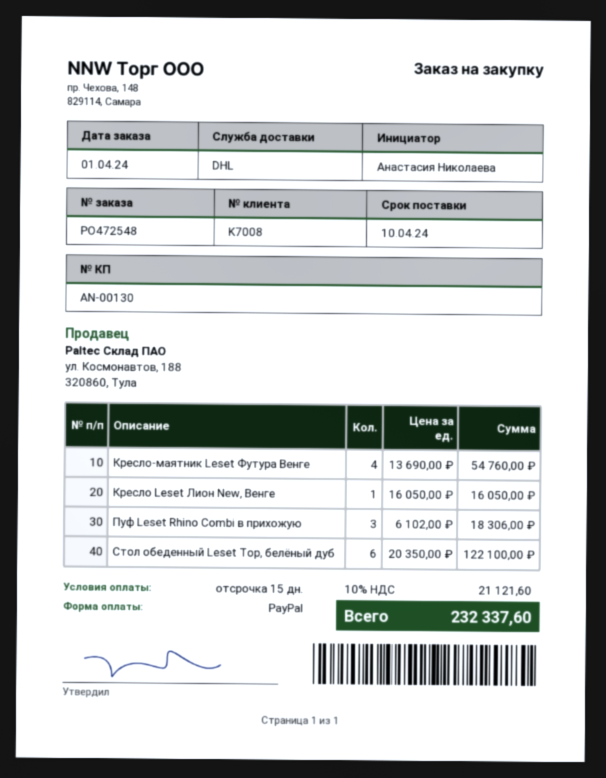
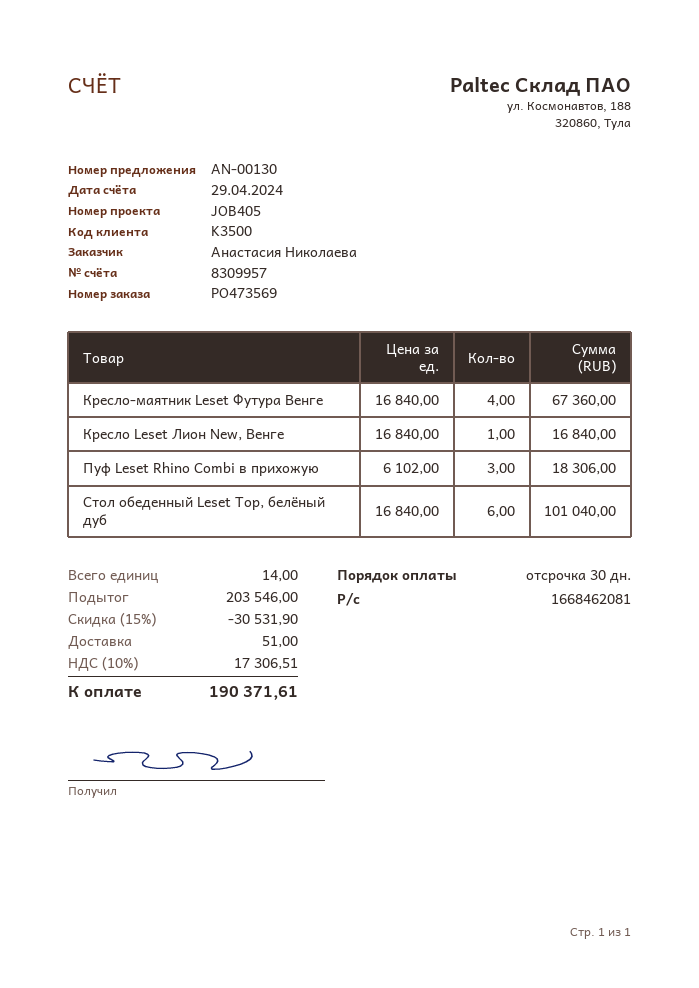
order number: PO472548 -> PO473569
payment terms: 15 days -> 30 days
customer number: K7008 -> K3500
Кресло-маятник Leset Футура Венге: 4 x 13690.00 = 54760.00 -> 4 x 16840.00 = 67360.00
Кресло Leset Лион New, Венге: 1 x 16050.00 = 16050.00 -> 1 x 16840.00 = 16840.00
Стол обеденный Leset Тор, белёный дуб: 6 x 20350.00 = 122100.00 -> 6 x 16840.00 = 101040.00
discount: none -> 15% = 30531.90
shipping: none -> 51.00
tax: 10% = 21121.60 -> 10% = 17306.51
total: 232337.60 -> 190371.61

